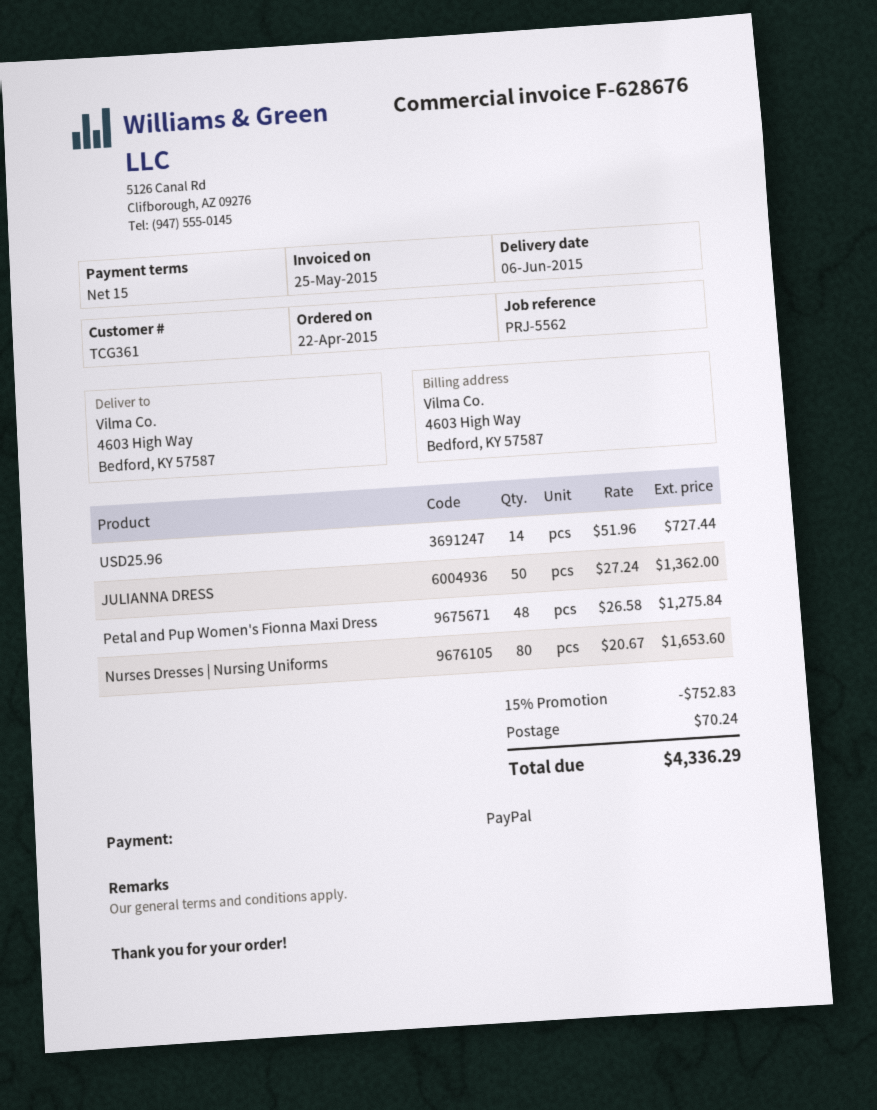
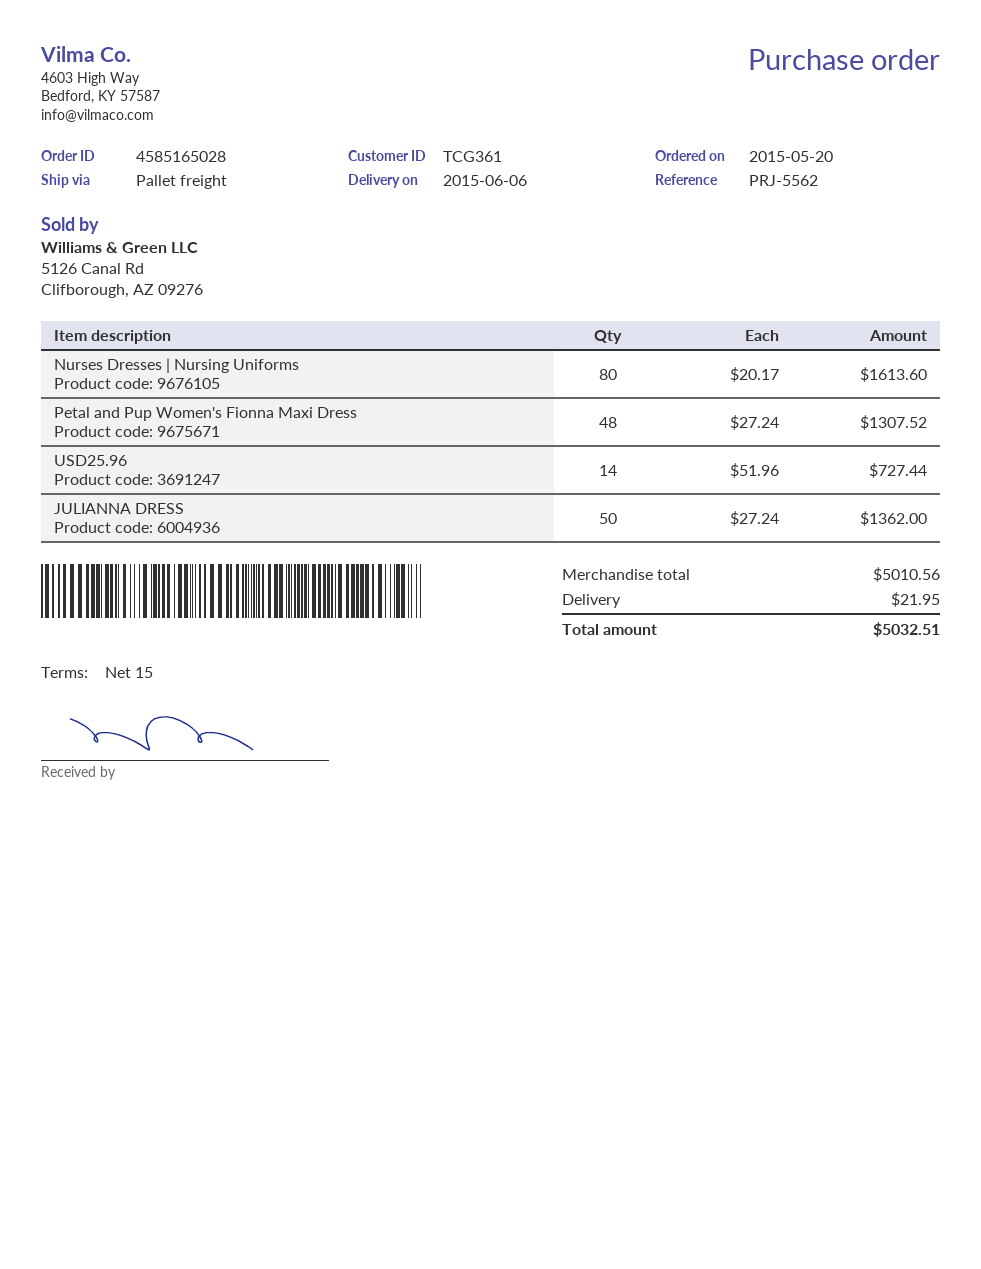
order date: 2015-04-22 -> 2015-05-20
Petal and Pup Women's Fionna Maxi Dress: 48 x 26.58 = 1275.84 -> 48 x 27.24 = 1307.52
Nurses Dresses | Nursing Uniforms: 80 x 20.67 = 1653.60 -> 80 x 20.17 = 1613.60
discount: 15% = 752.83 -> none
shipping: 70.24 -> 21.95
total: 4336.29 -> 5032.51

